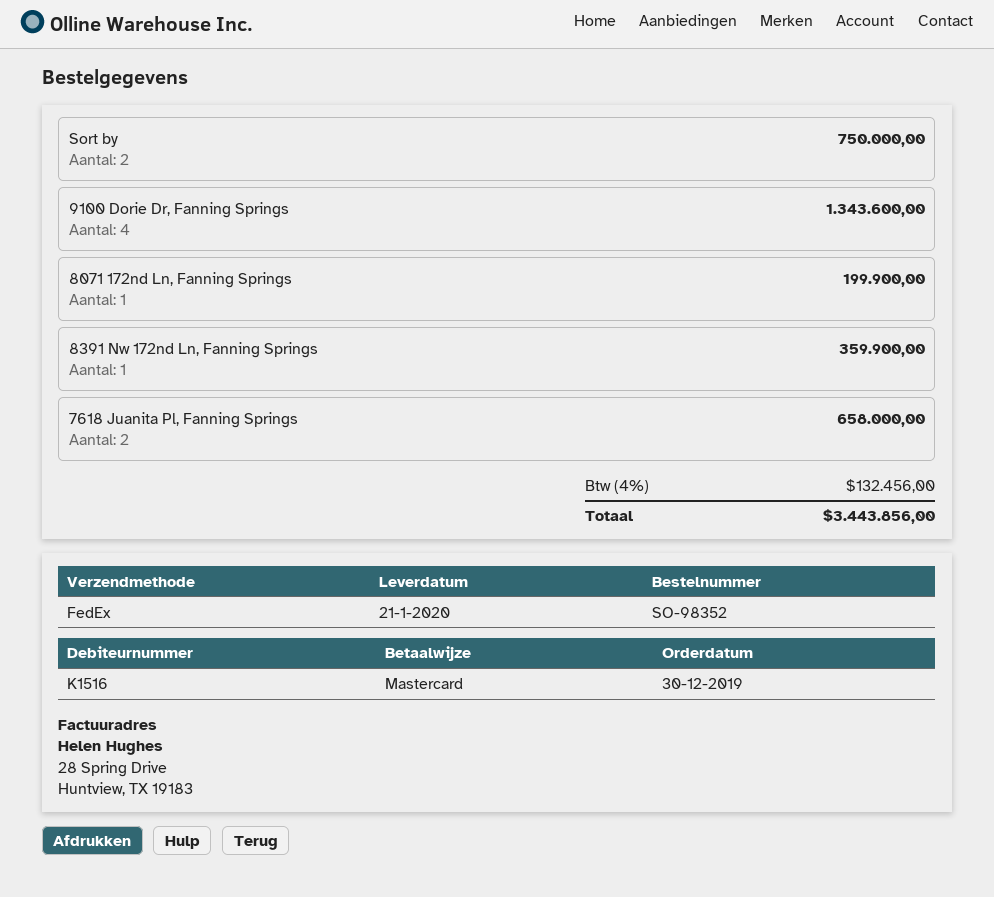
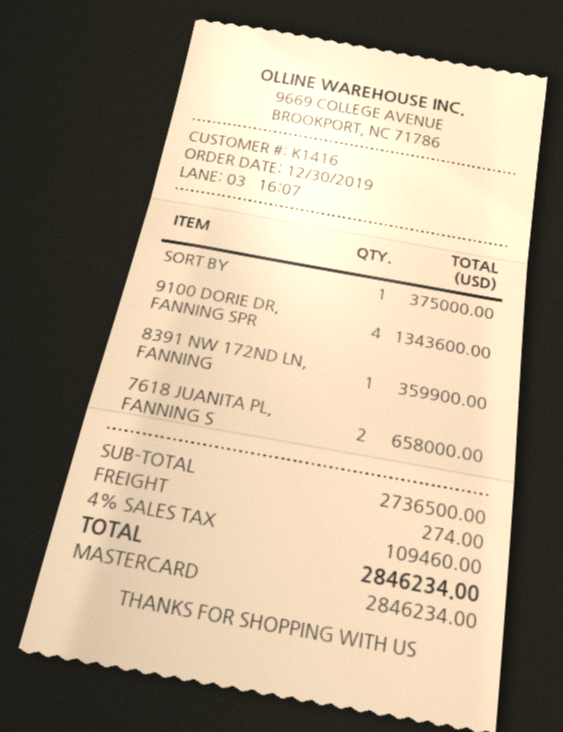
customer number: K1516 -> K1416
Sort by: 2 for 750000.00 -> 1 for 375000.00
8071 172nd Ln, Fanning Springs: 1 for 199900.00 -> none
shipping: none -> 274.00
tax: 4% = 132456.00 -> 4% = 109460.00
total: 3443856.00 -> 2846234.00

